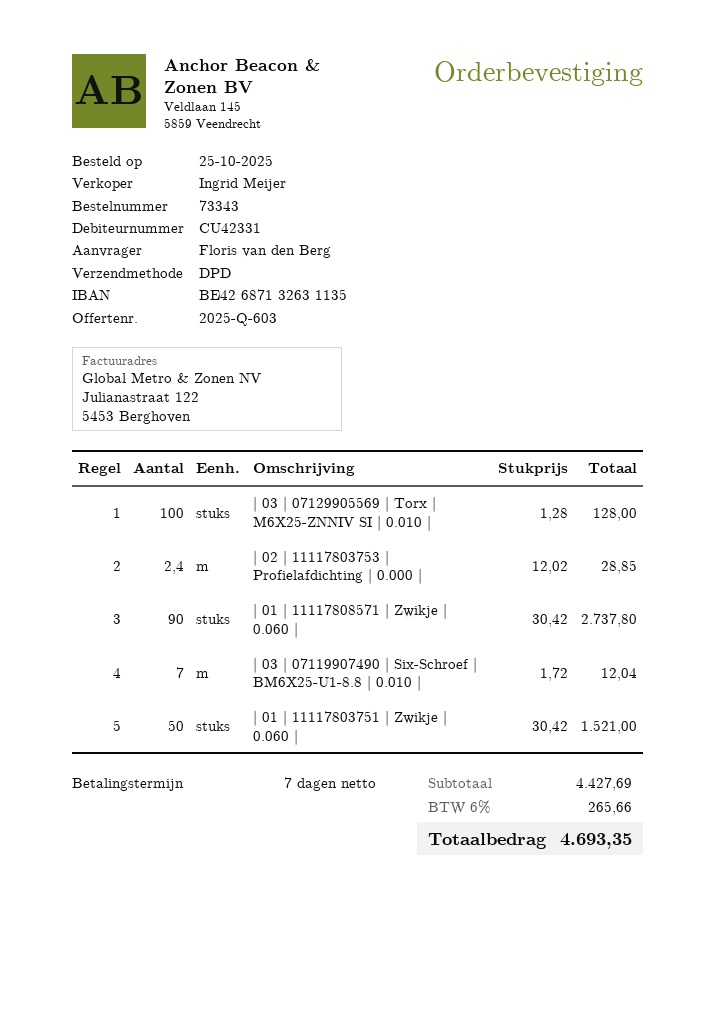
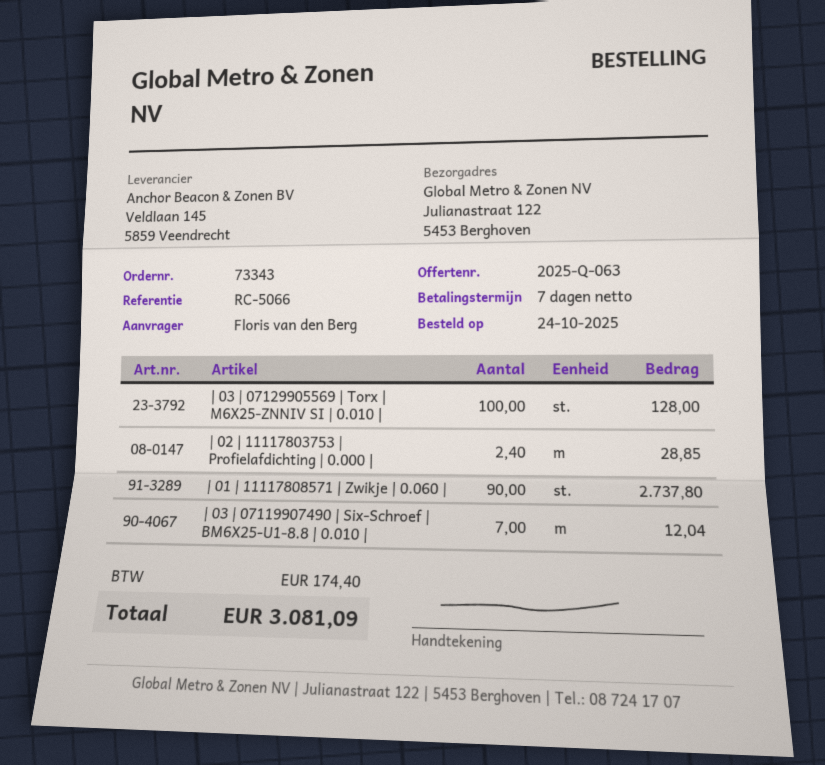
quote number: 2025-Q-603 -> 2025-Q-063
order date: 2025-10-25 -> 2025-10-24
| 01 | 11117803751 | Zwikje | 0.060 |: 50 for 1521.00 -> none
tax: 265.66 -> 174.40
total: 4693.35 -> 3081.09

